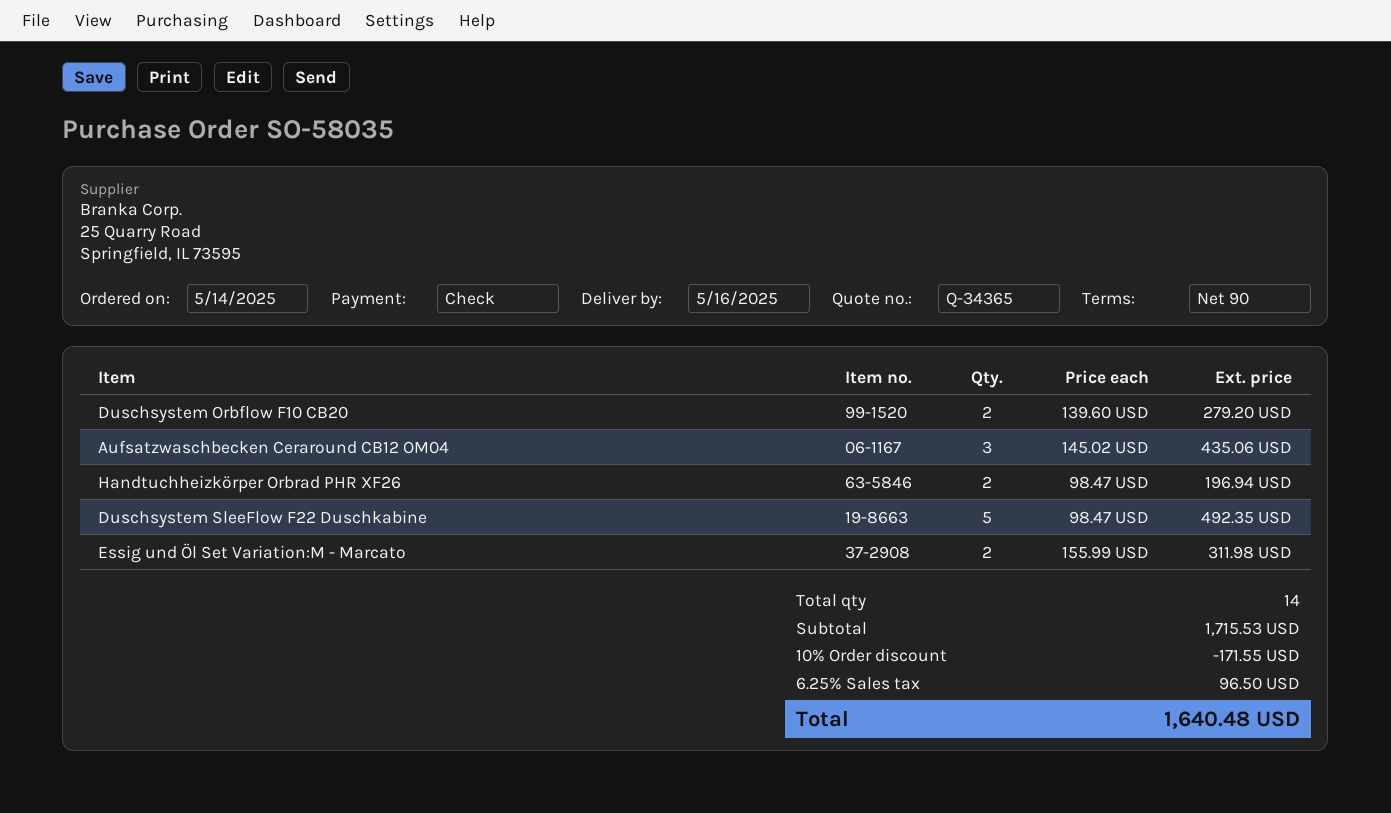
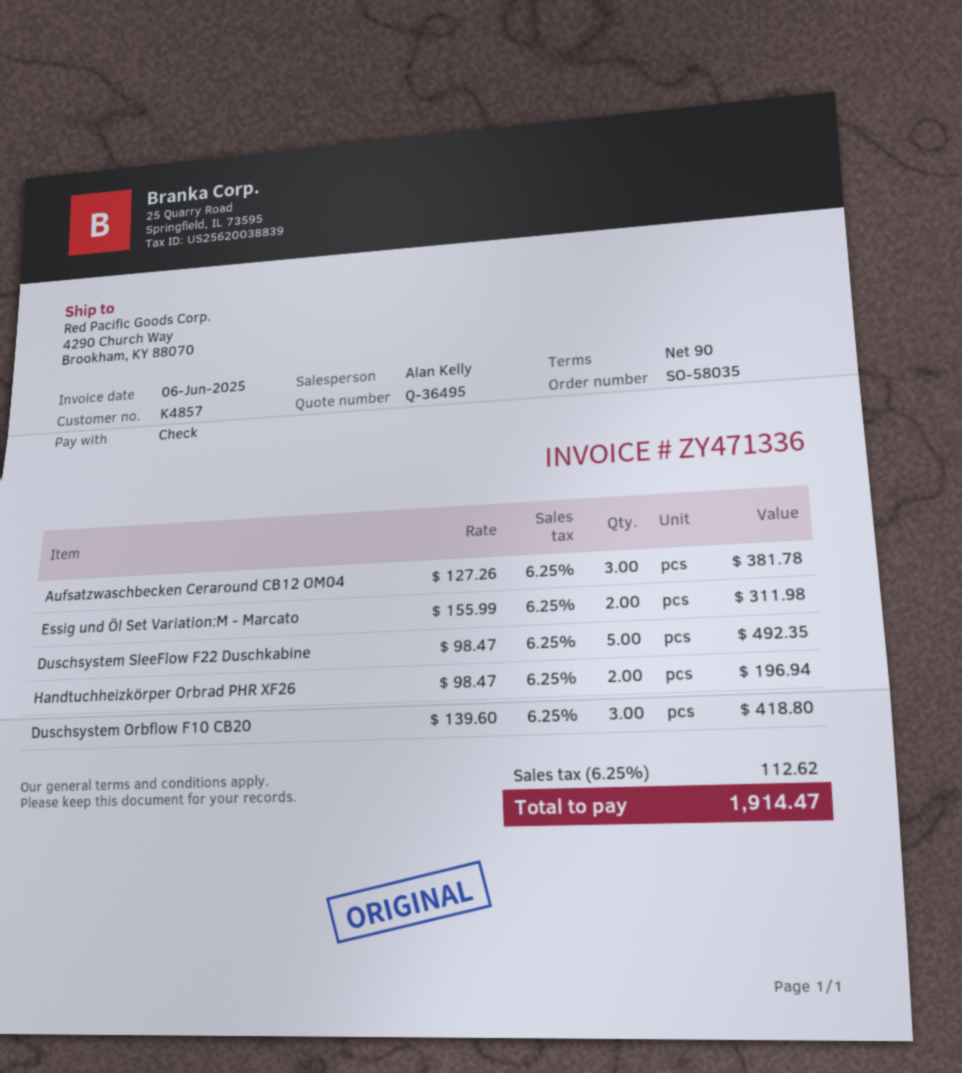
quote number: Q-34365 -> Q-36495
Duschsystem Orbflow F10 CB20: 2 x 139.60 = 279.20 -> 3 x 139.60 = 418.80
Aufsatzwaschbecken Ceraround CB12 OM04: 3 x 145.02 = 435.06 -> 3 x 127.26 = 381.78
discount: 10% = 171.55 -> none
tax: 6.25% = 96.50 -> 6.25% = 112.62
total: 1640.48 -> 1914.47

